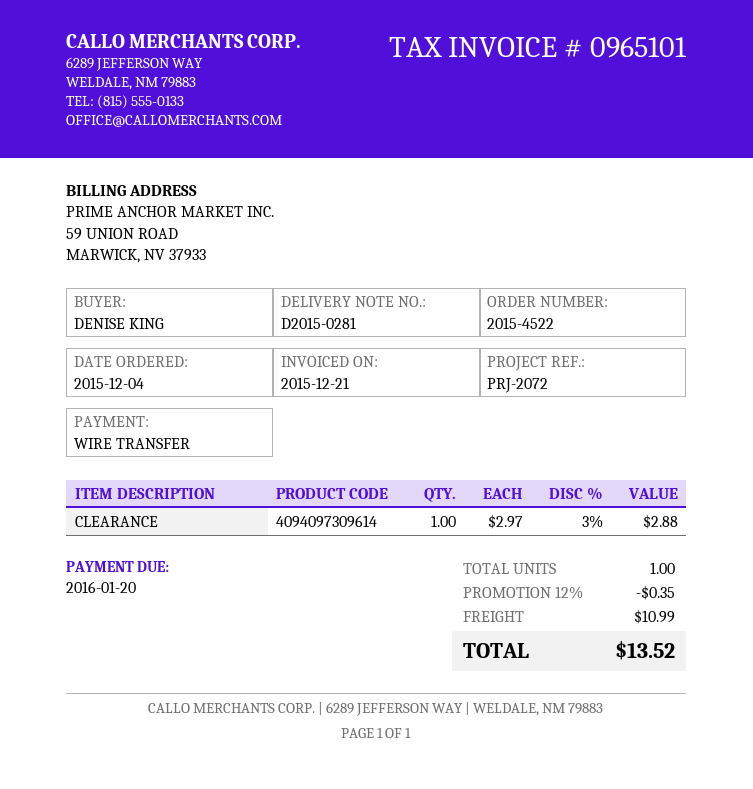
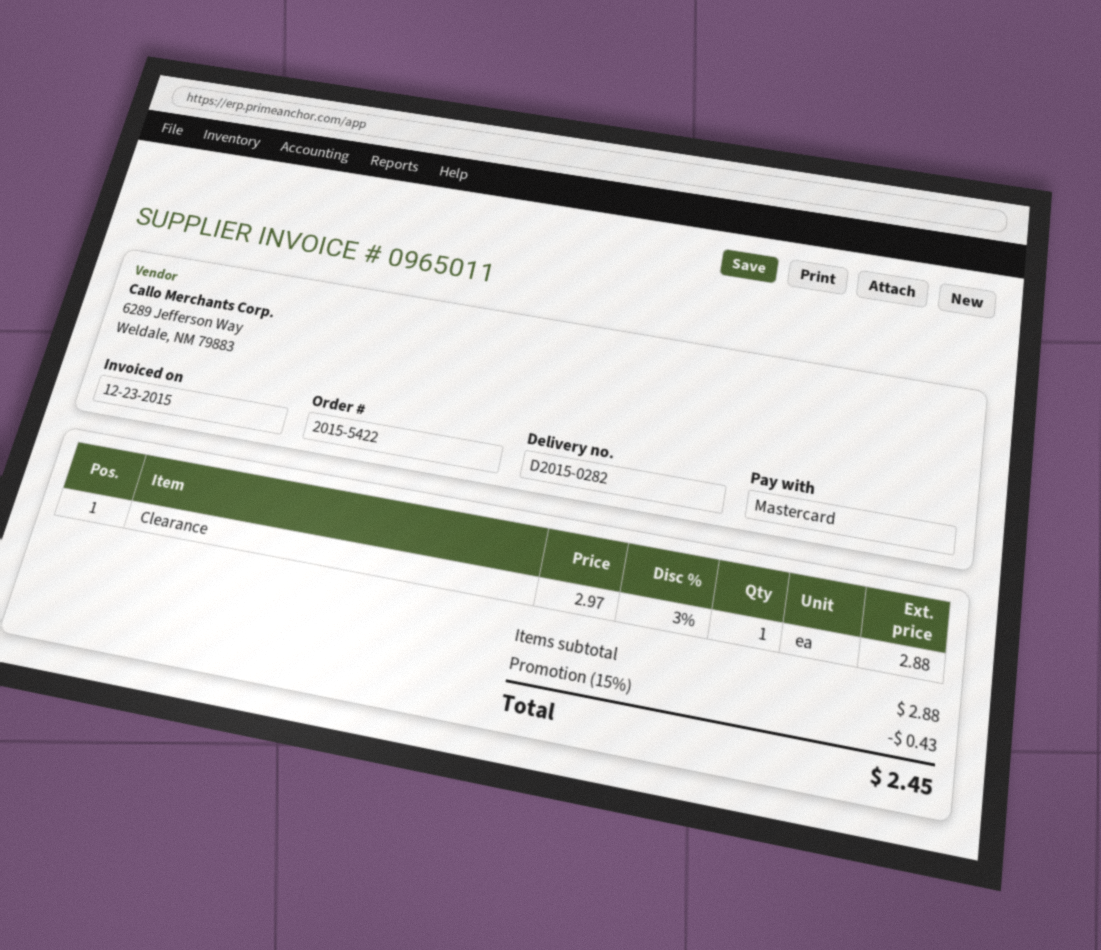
order number: 2015-4522 -> 2015-5422
delivery note number: D2015-0281 -> D2015-0282
invoice number: 0965101 -> 0965011
invoice date: 2015-12-21 -> 2015-12-23
payment method: bank transfer -> Mastercard
discount: 12% = 0.35 -> 15% = 0.43
shipping: 10.99 -> none
total: 13.52 -> 2.45

